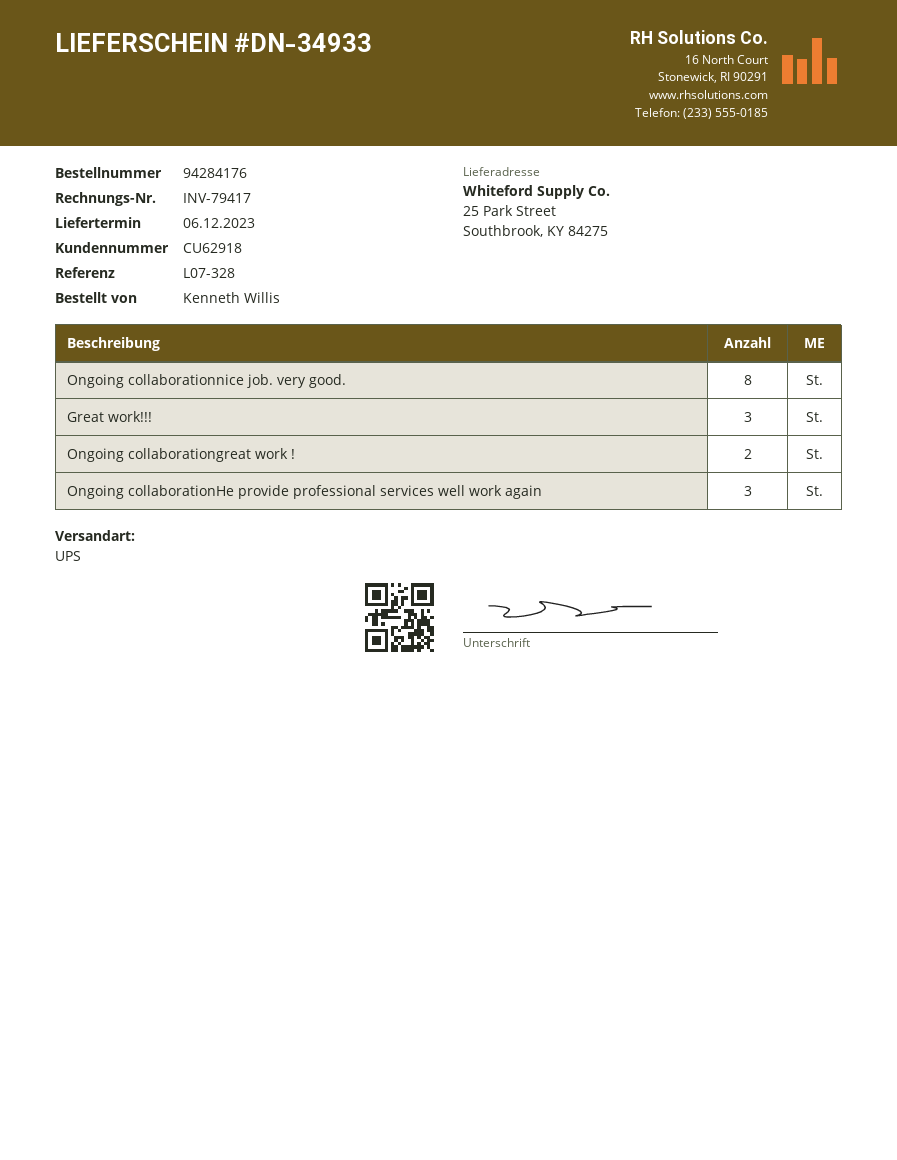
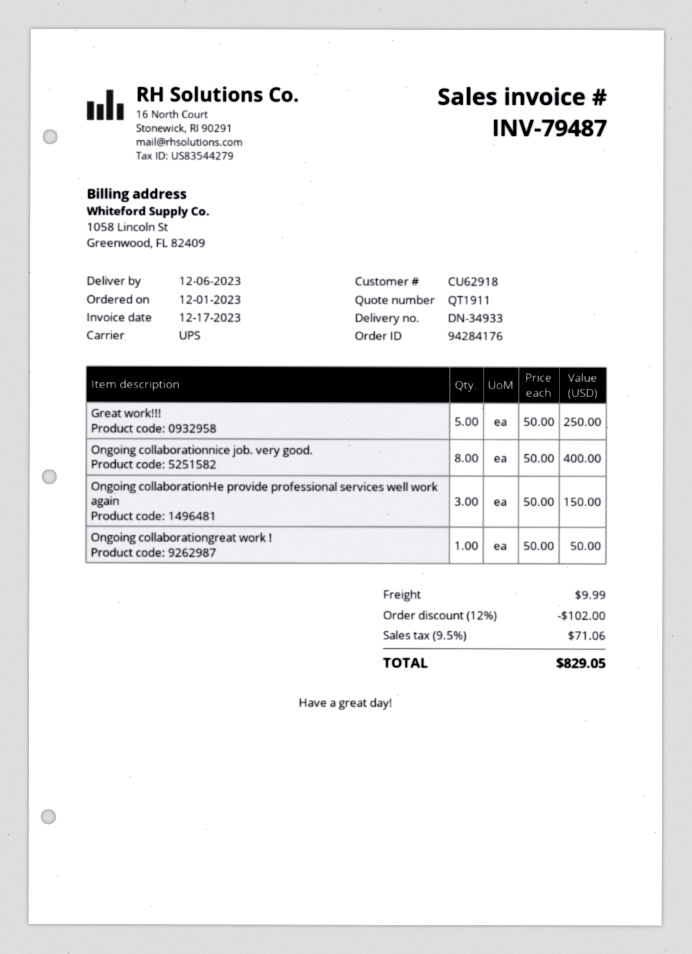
invoice number: INV-79417 -> INV-79487
Great work!!!: 3 -> 5
Ongoing collaborationgreat work !: 2 -> 1

